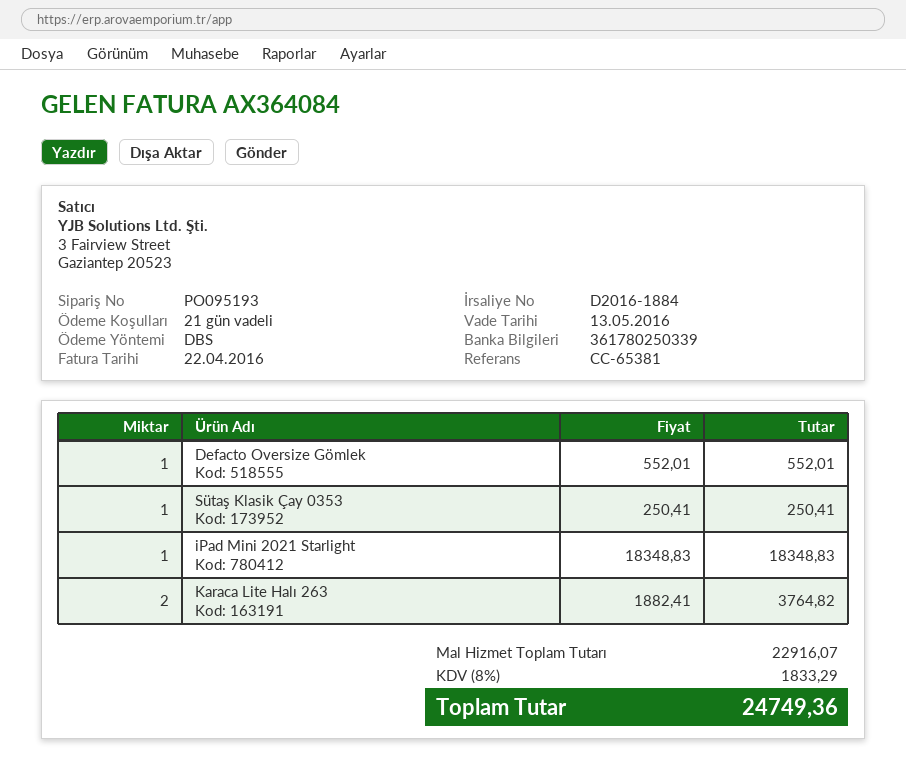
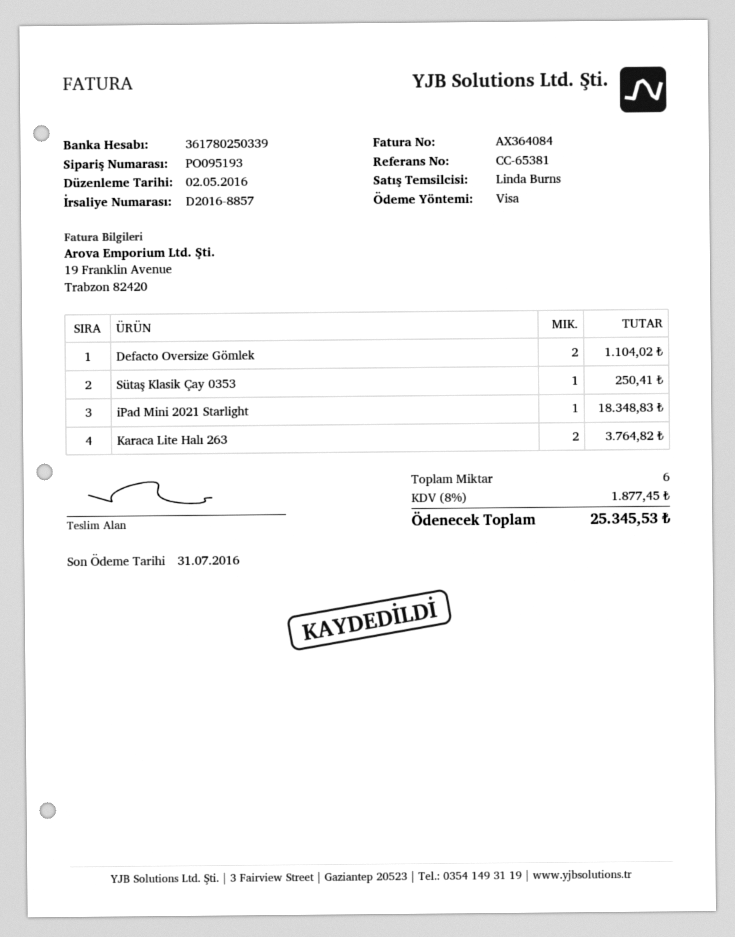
delivery note number: D2016-1884 -> D2016-8857
invoice date: 2016-04-22 -> 2016-05-02
due date: 2016-05-13 -> 2016-07-31
payment method: direct debit -> Visa
Defacto Oversize Gömlek: 1 for 552.01 -> 2 for 1104.02
tax: 8% = 1833.29 -> 8% = 1877.45
total: 24749.36 -> 25345.53

